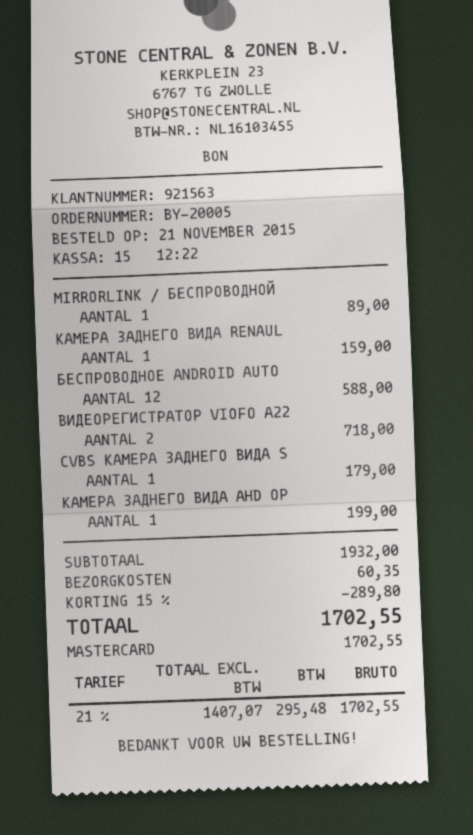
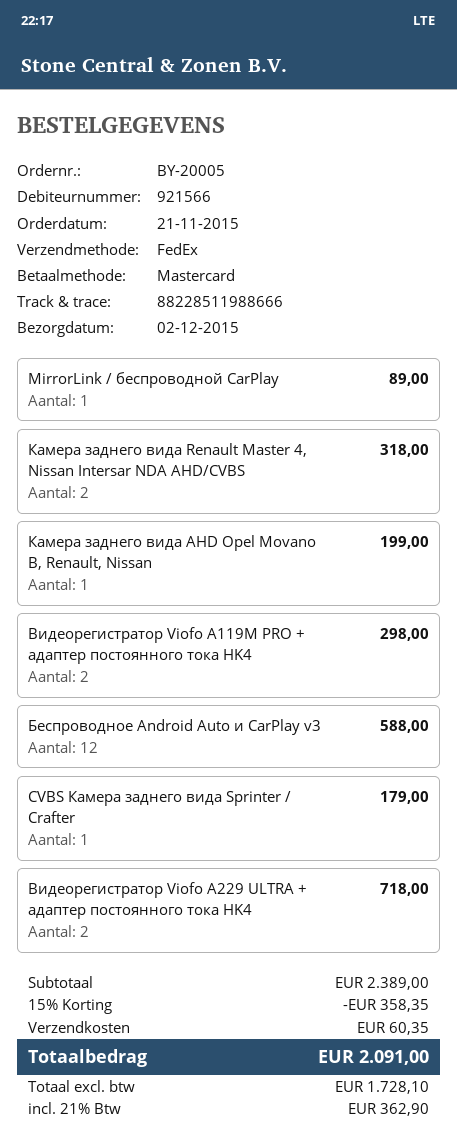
customer number: 921563 -> 921566
КАМЕРА ЗАДНЕГО ВИДА RENAUL: 1 for 159.00 -> 2 for 318.00
Bидеорегистратор Viofo A119M PRO + адаптер постоянного тока HK4: none -> 2 for 298.00
subtotal: 1932.00 -> 2389.00
discount: 15% = 289.80 -> 15% = 358.35
net: 1407.07 -> 1728.10
tax: 21% = 295.48 -> 21% = 362.90
total: 1702.55 -> 2091.00

